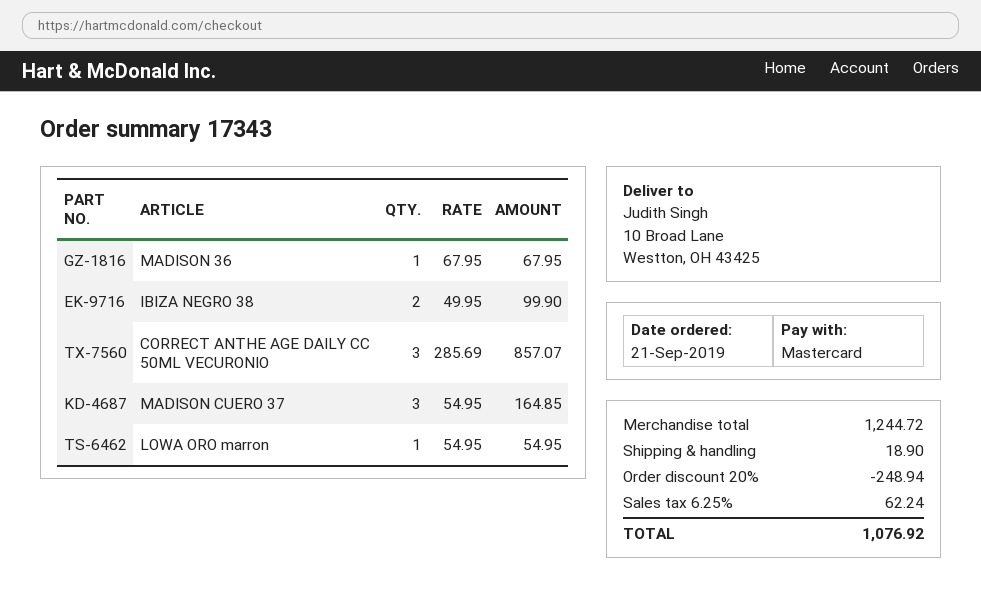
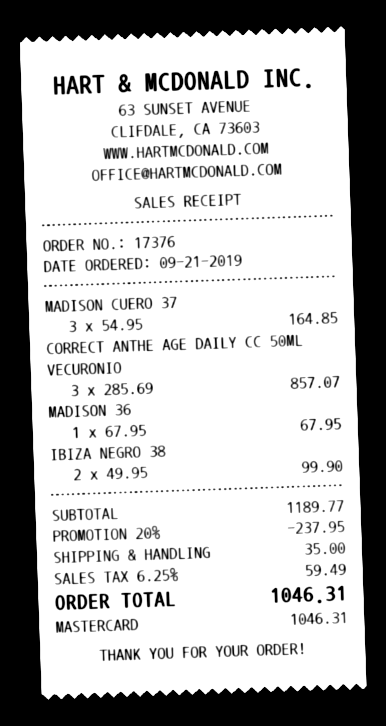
order number: 17343 -> 17376
LOWA ORO marron: 1 x 54.95 = 54.95 -> none
subtotal: 1244.72 -> 1189.77
discount: 20% = 248.94 -> 20% = 237.95
shipping: 18.90 -> 35.00
tax: 6.25% = 62.24 -> 6.25% = 59.49
total: 1076.92 -> 1046.31

